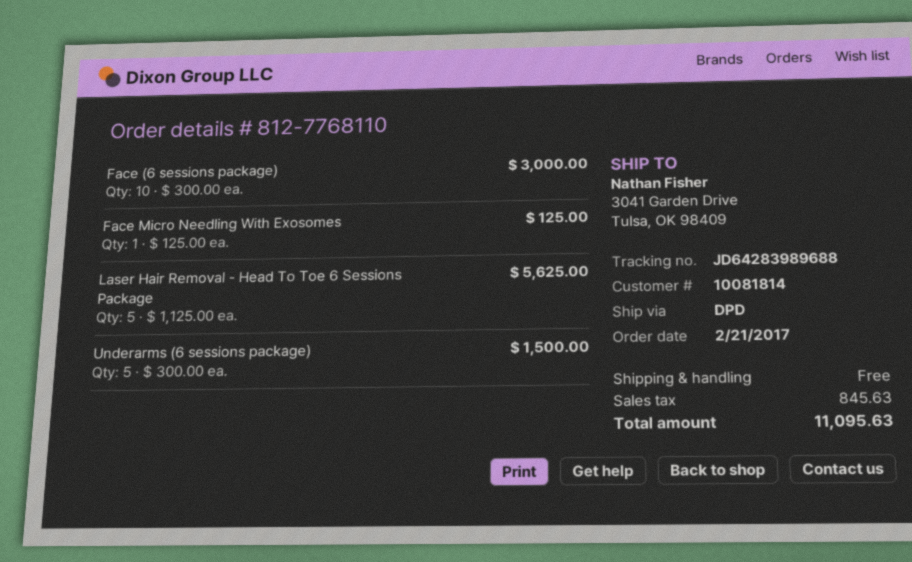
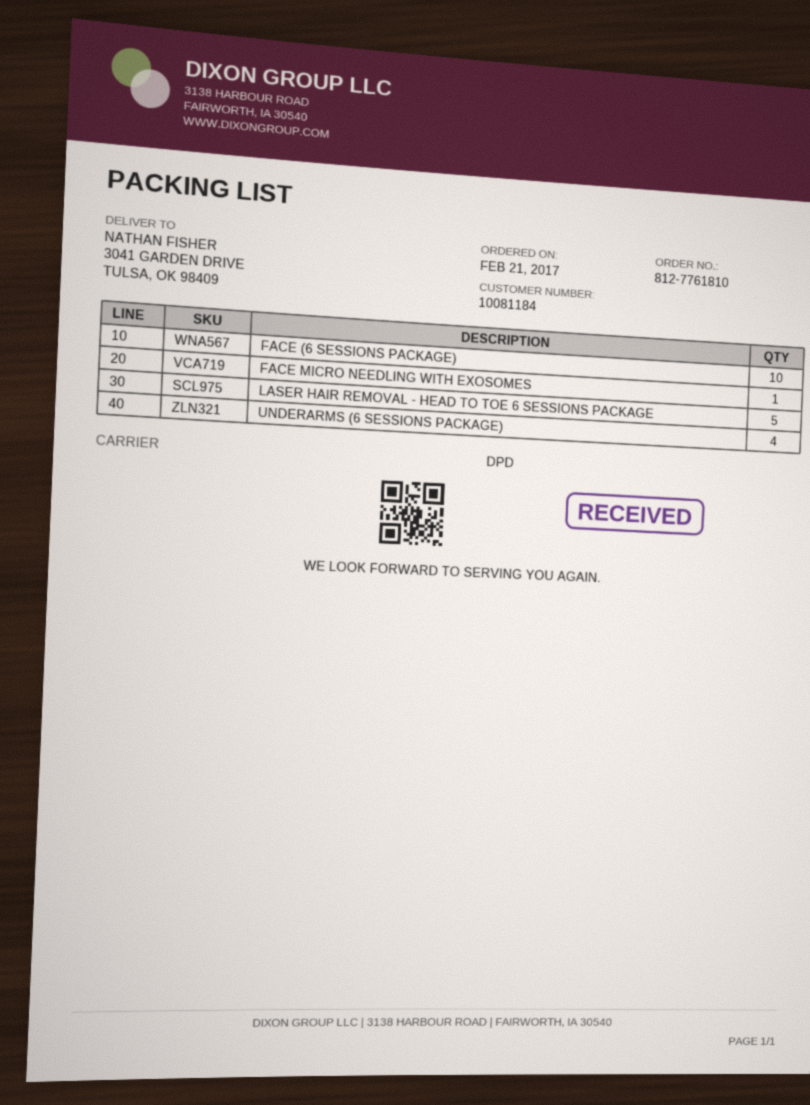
order number: 812-7768110 -> 812-7761810
customer number: 10081814 -> 10081184
Underarms (6 sessions package): 5 -> 4

